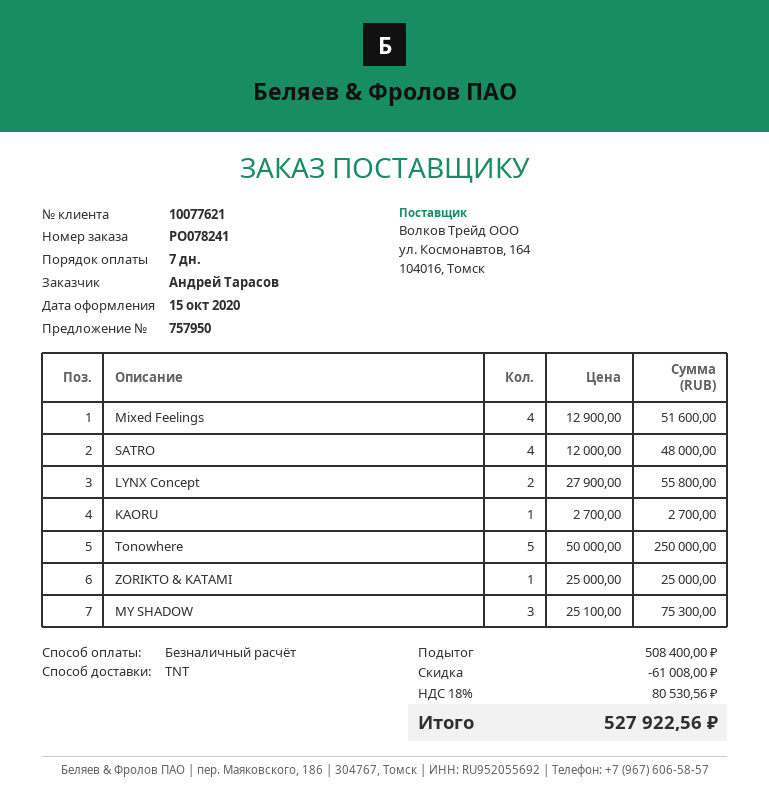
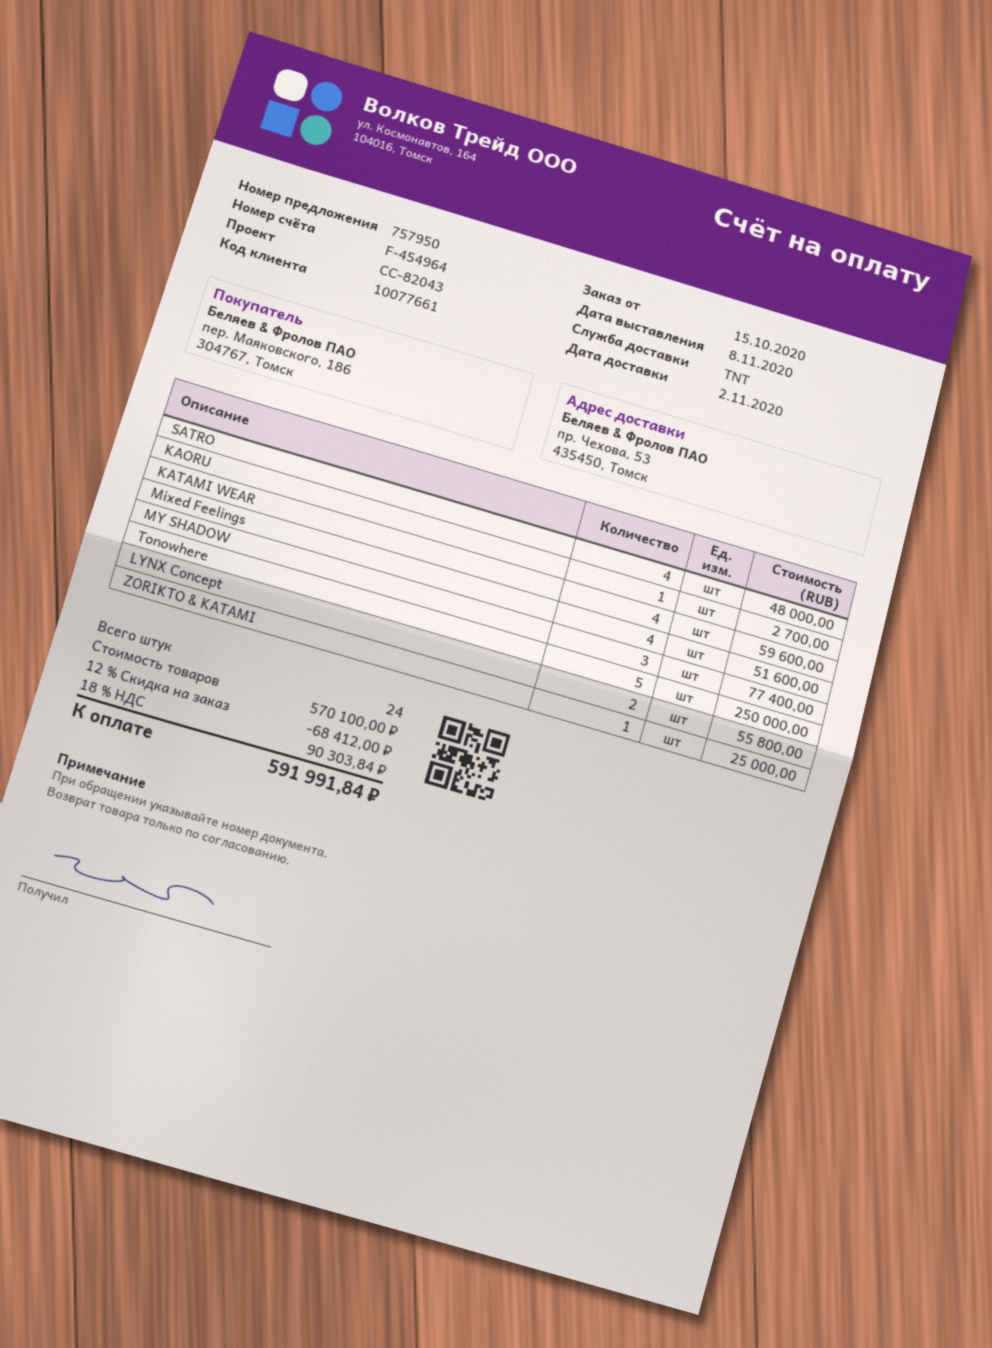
customer number: 10077621 -> 10077661
MY SHADOW: 3 for 75300.00 -> 3 for 77400.00
KATAMI WEAR: none -> 4 for 59600.00
subtotal: 508400.00 -> 570100.00
discount: 61008.00 -> 68412.00
tax: 18% = 80530.56 -> 18% = 90303.84
total: 527922.56 -> 591991.84

